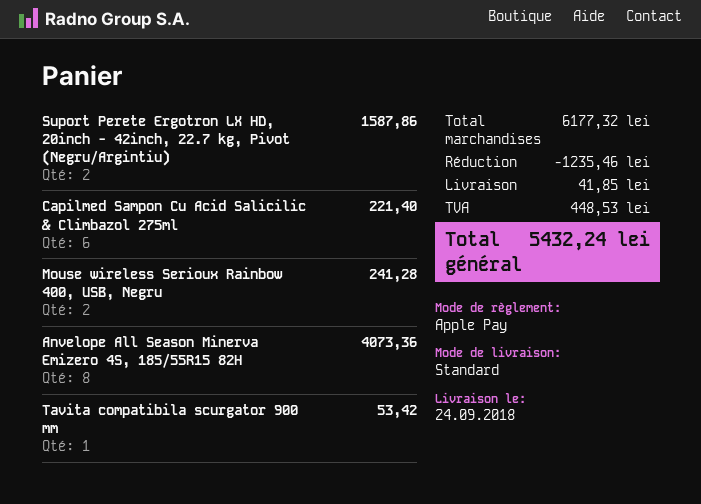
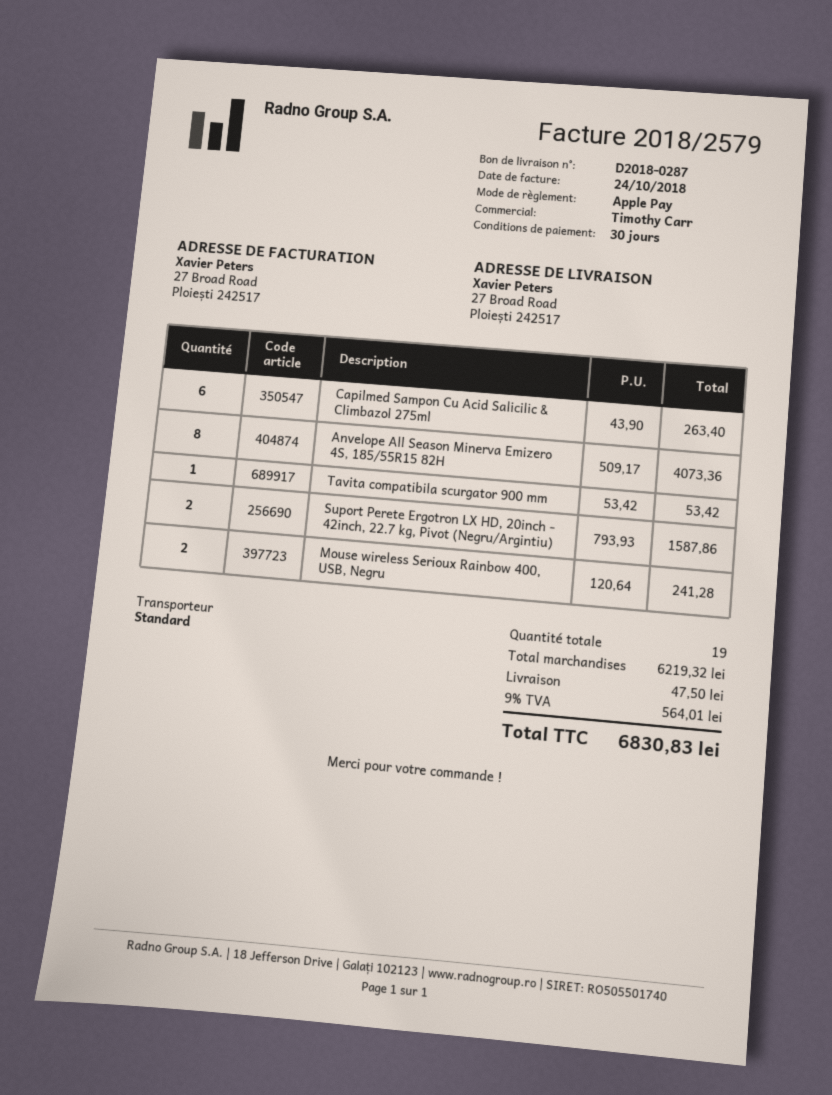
Capilmed Sampon Cu Acid Salicilic & Climbazol 275ml: 6 for 221.40 -> 6 for 263.40
subtotal: 6177.32 -> 6219.32
discount: 1235.46 -> none
shipping: 41.85 -> 47.50
tax: 448.53 -> 564.01
total: 5432.24 -> 6830.83

